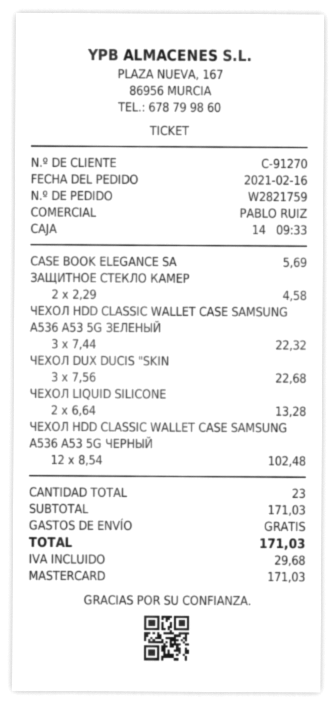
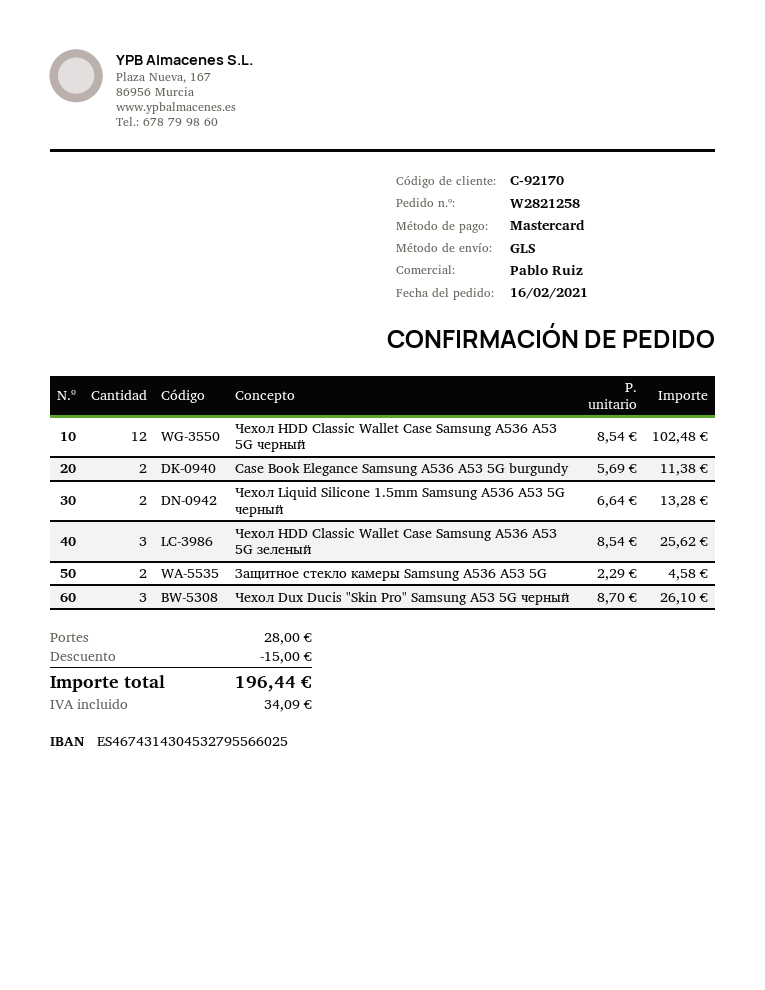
order number: W2821759 -> W2821258
customer number: C-91270 -> C-92170
CASE BOOK ELEGANCE SA: 1 x 5.69 = 5.69 -> 2 x 5.69 = 11.38
ЧЕХОЛ HDD CLASSIC WALLET CASE SAMSUNG A536 A53 5G ЗЕЛЕНЫЙ: 3 x 7.44 = 22.32 -> 3 x 8.54 = 25.62
ЧЕХОЛ DUX DUCIS "SKIN: 3 x 7.56 = 22.68 -> 3 x 8.70 = 26.10
discount: none -> 15.00
shipping: 0.00 -> 28.00
tax: 29.68 -> 34.09
total: 171.03 -> 196.44

